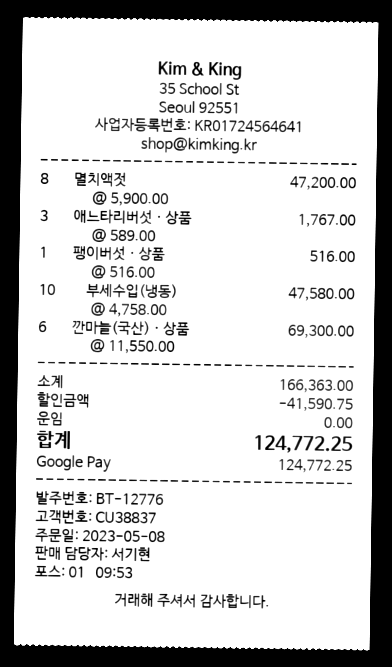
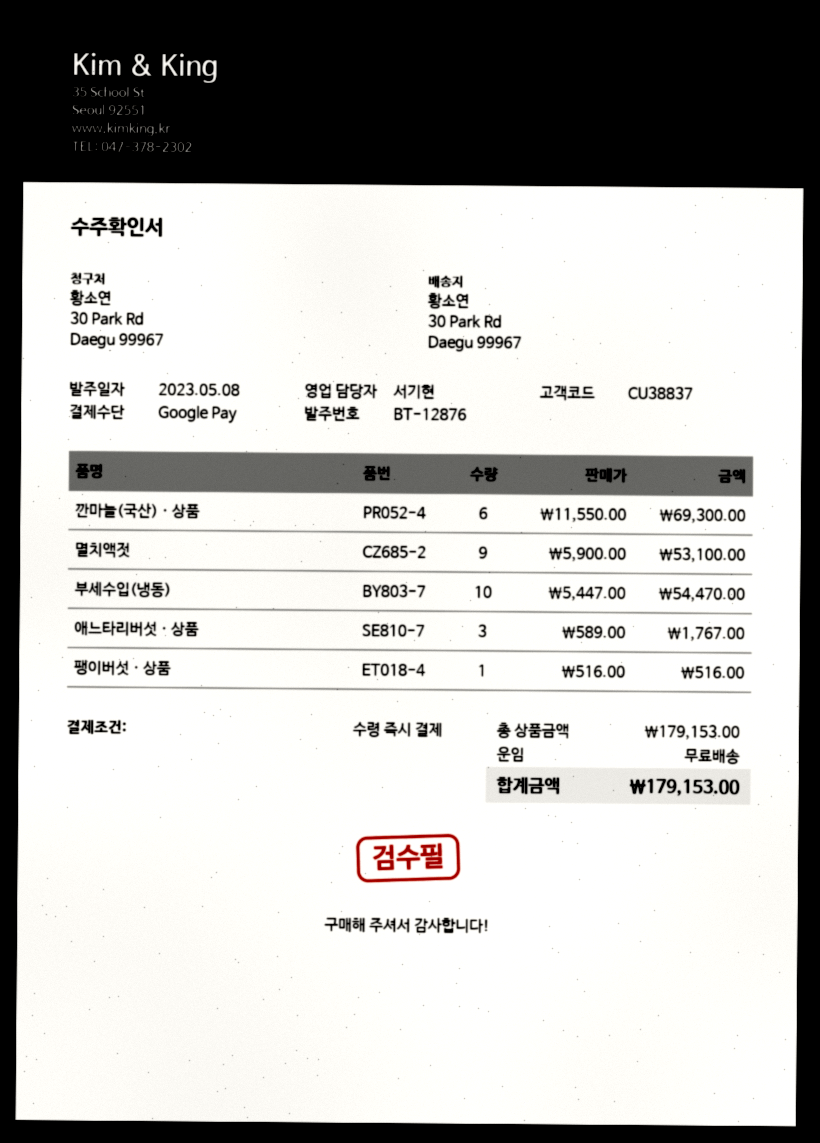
order number: BT-12776 -> BT-12876
멸치액젓: 8 x 5900.00 = 47200.00 -> 9 x 5900.00 = 53100.00
부세수입(냉동): 10 x 4758.00 = 47580.00 -> 10 x 5447.00 = 54470.00
subtotal: 166363.00 -> 179153.00
discount: 41590.75 -> none
total: 124772.25 -> 179153.00

